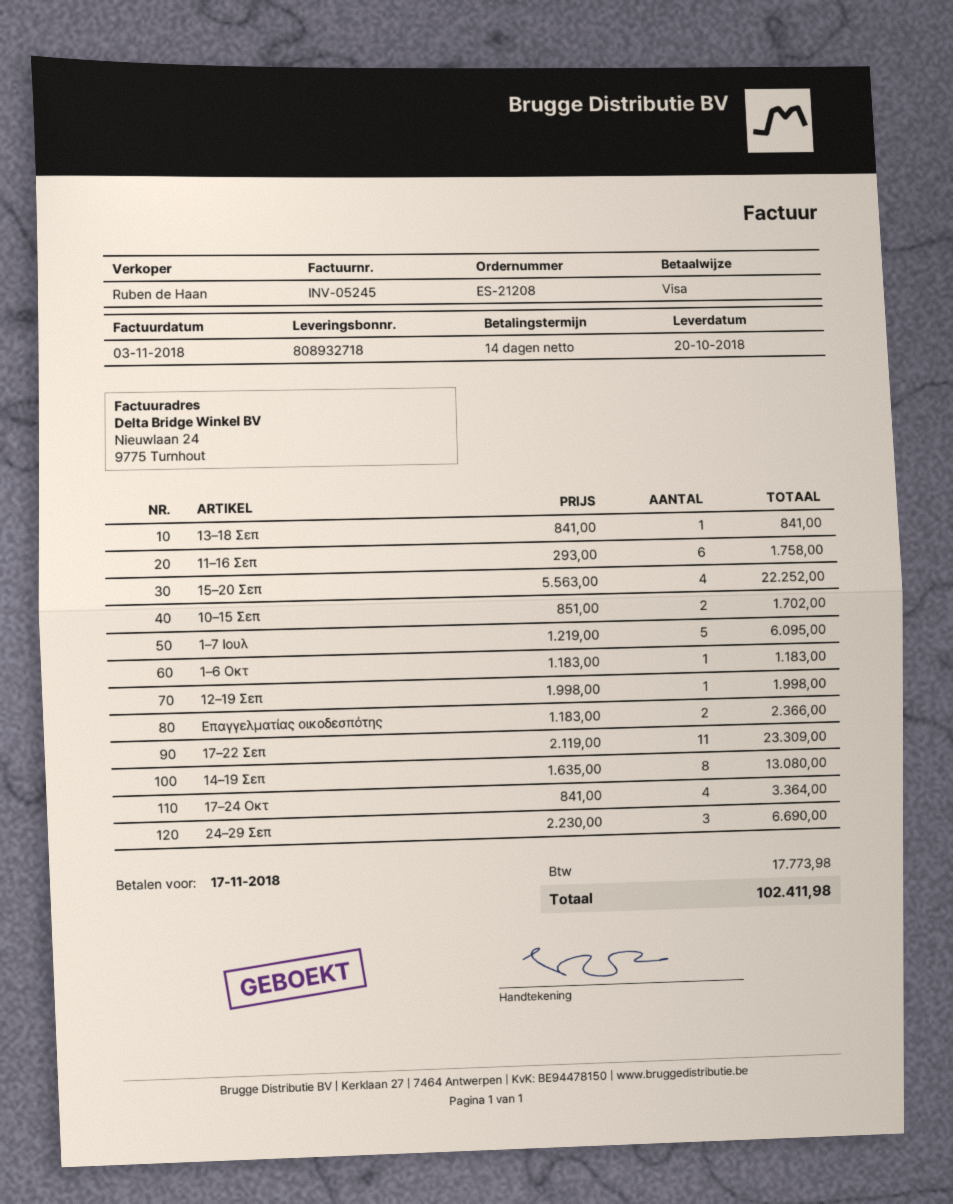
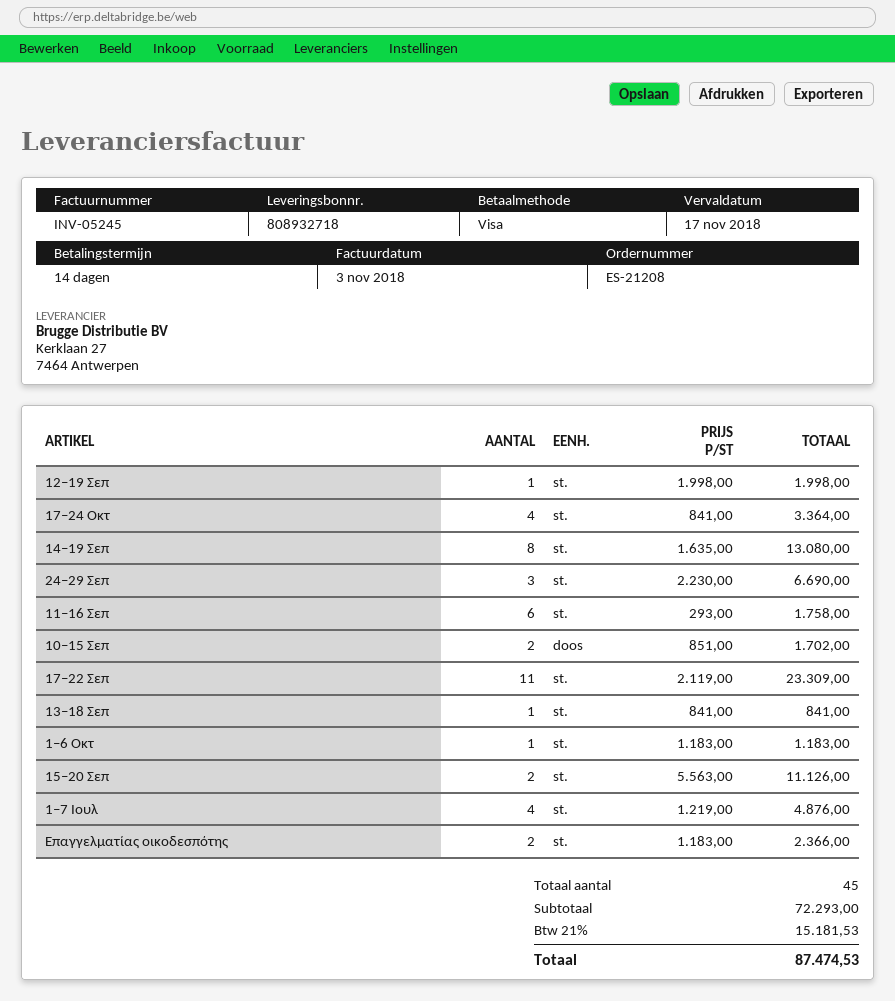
15–20 Σεπ: 4 x 5563.00 = 22252.00 -> 2 x 5563.00 = 11126.00
1–7 Ιουλ: 5 x 1219.00 = 6095.00 -> 4 x 1219.00 = 4876.00
tax: 17773.98 -> 15181.53
total: 102411.98 -> 87474.53

